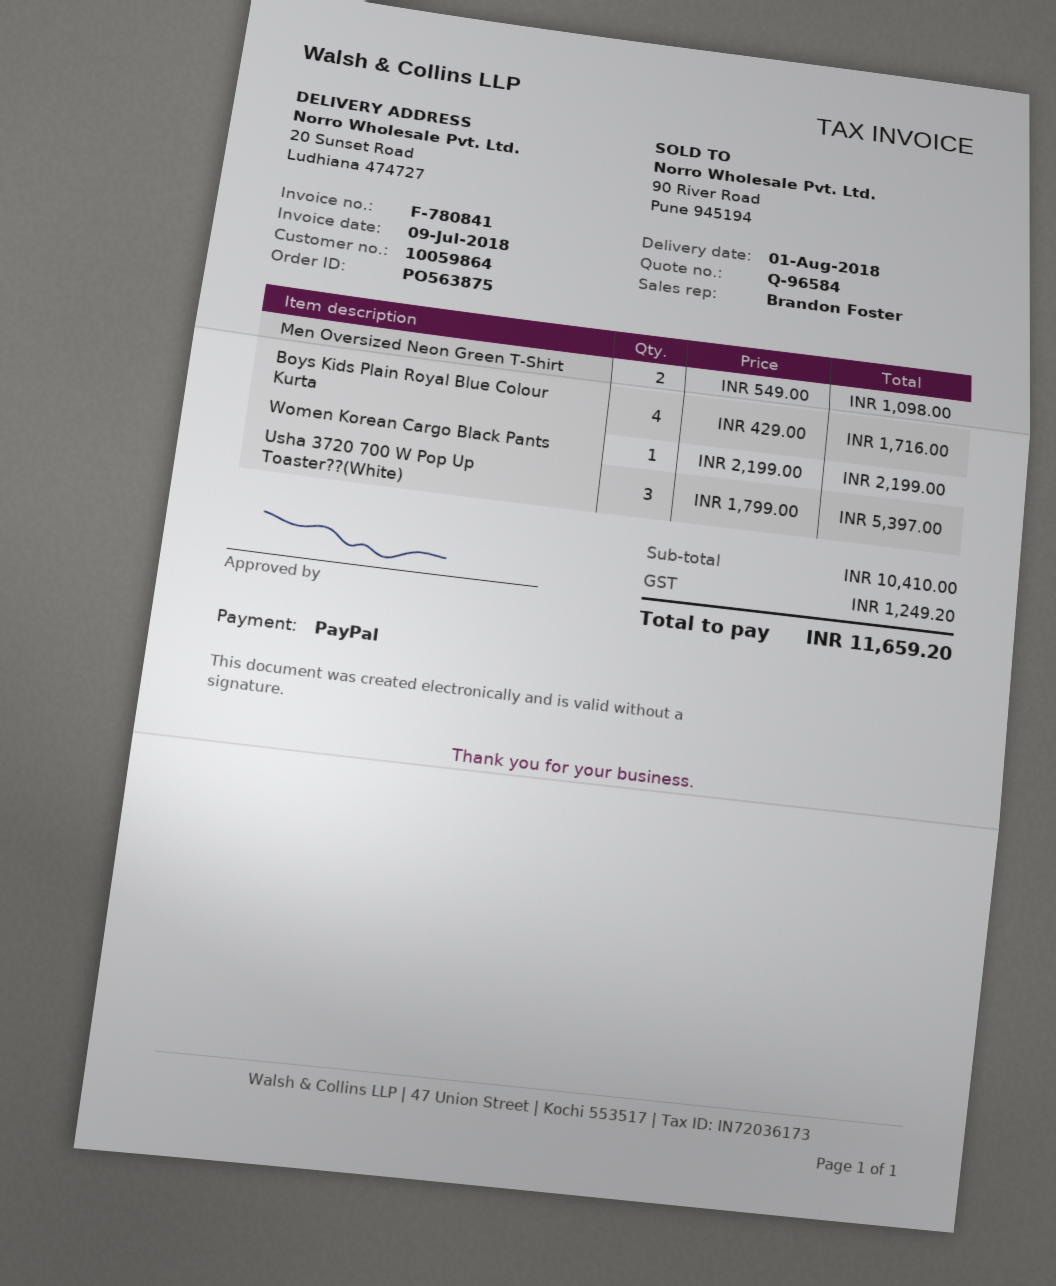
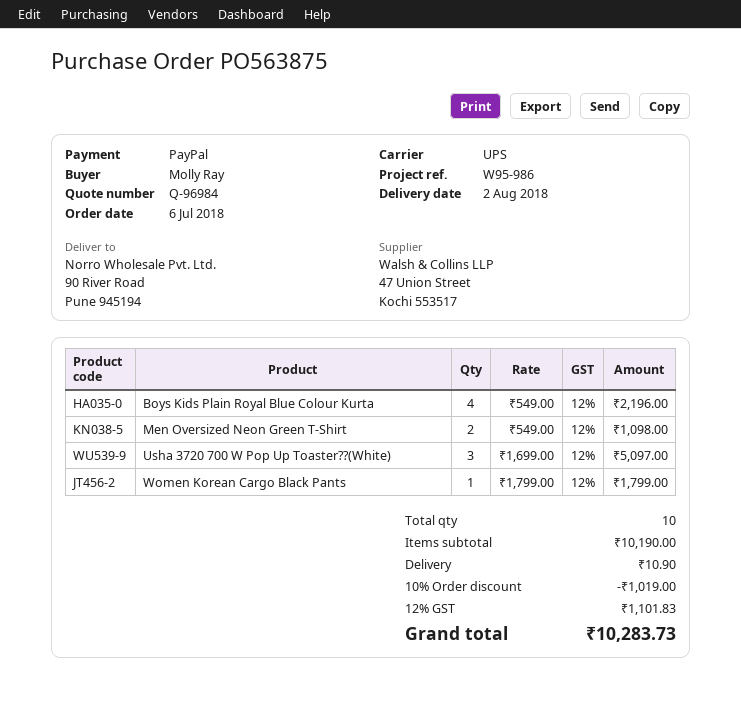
quote number: Q-96584 -> Q-96984
delivery date: 2018-08-01 -> 2018-08-02
ship to: 20 Sunset Road, Ludhiana 474727 -> 90 River Road, Pune 945194
Boys Kids Plain Royal Blue Colour Kurta: 4 x 429.00 = 1716.00 -> 4 x 549.00 = 2196.00
Women Korean Cargo Black Pants: 1 x 2199.00 = 2199.00 -> 1 x 1799.00 = 1799.00
Usha 3720 700 W Pop Up Toaster??(White): 3 x 1799.00 = 5397.00 -> 3 x 1699.00 = 5097.00
subtotal: 10410.00 -> 10190.00
discount: none -> 10% = 1019.00
shipping: none -> 10.90
tax: 1249.20 -> 1101.83
total: 11659.20 -> 10283.73

